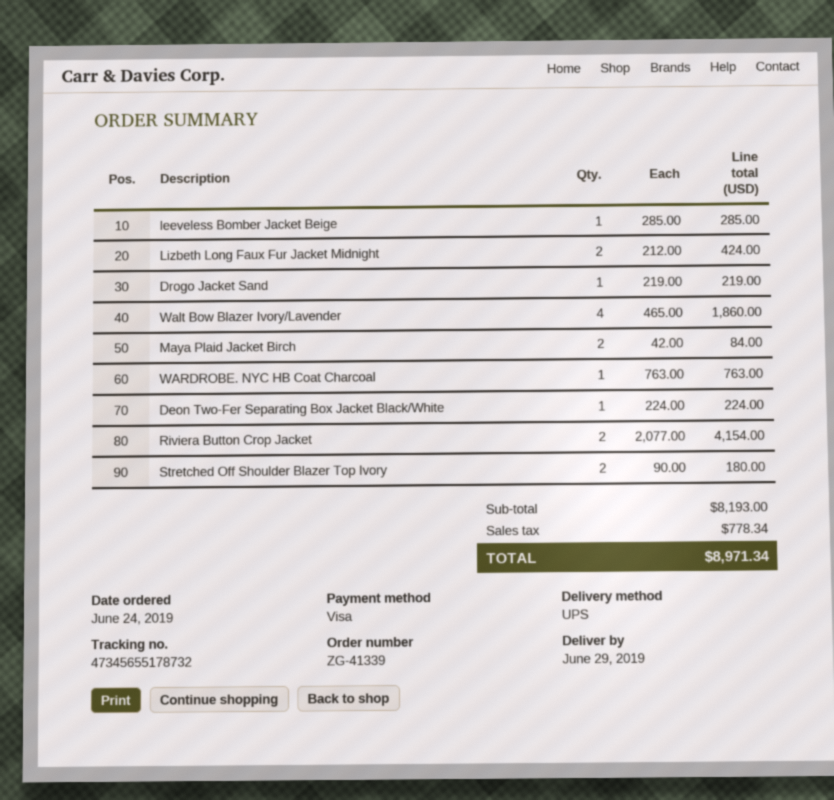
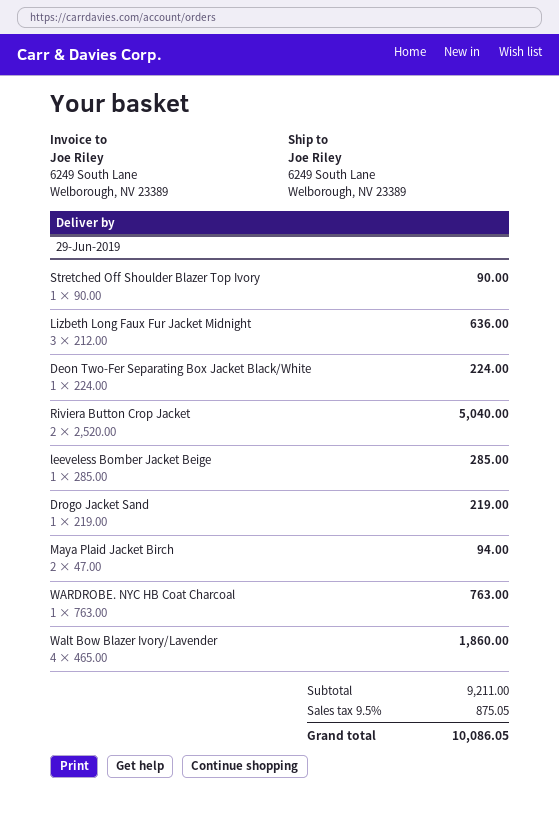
Lizbeth Long Faux Fur Jacket Midnight: 2 x 212.00 = 424.00 -> 3 x 212.00 = 636.00
Maya Plaid Jacket Birch: 2 x 42.00 = 84.00 -> 2 x 47.00 = 94.00
Riviera Button Crop Jacket: 2 x 2077.00 = 4154.00 -> 2 x 2520.00 = 5040.00
Stretched Off Shoulder Blazer Top Ivory: 2 x 90.00 = 180.00 -> 1 x 90.00 = 90.00
subtotal: 8193.00 -> 9211.00
tax: 778.34 -> 875.05
total: 8971.34 -> 10086.05

